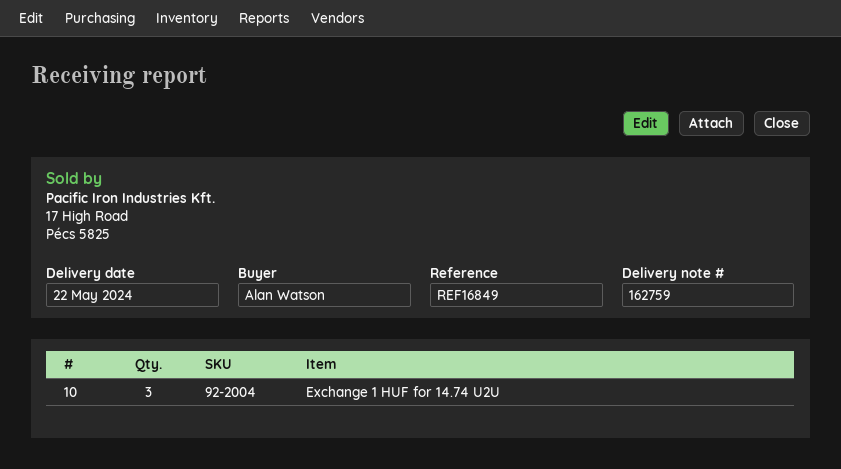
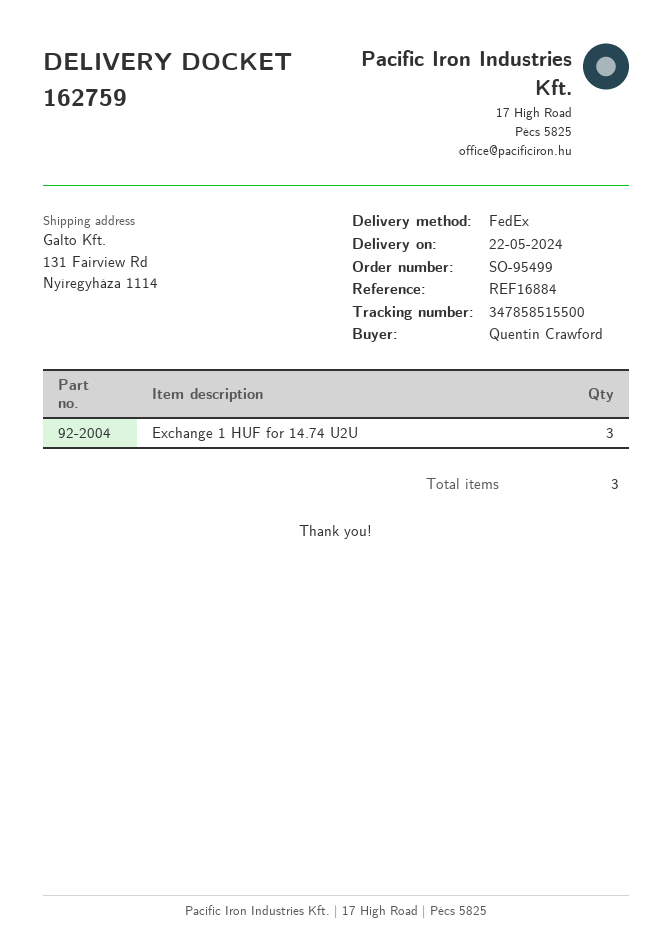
reference: REF16849 -> REF16884
ordered by: Alan Watson -> Quentin Crawford

